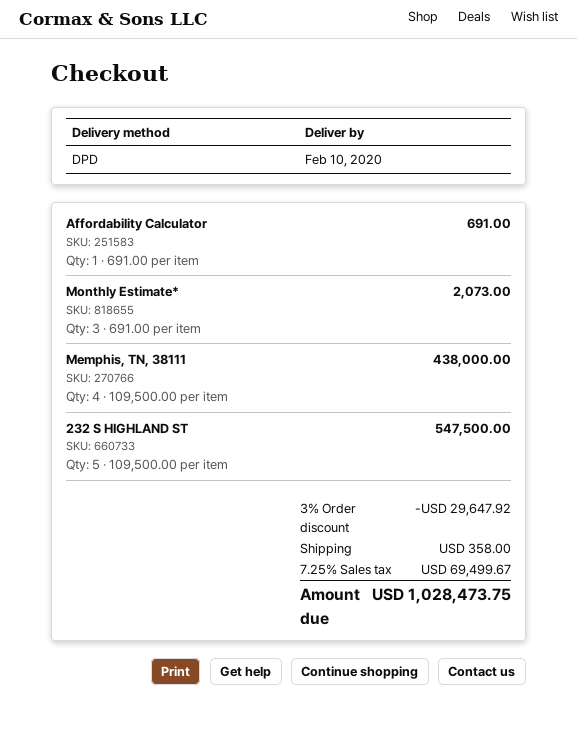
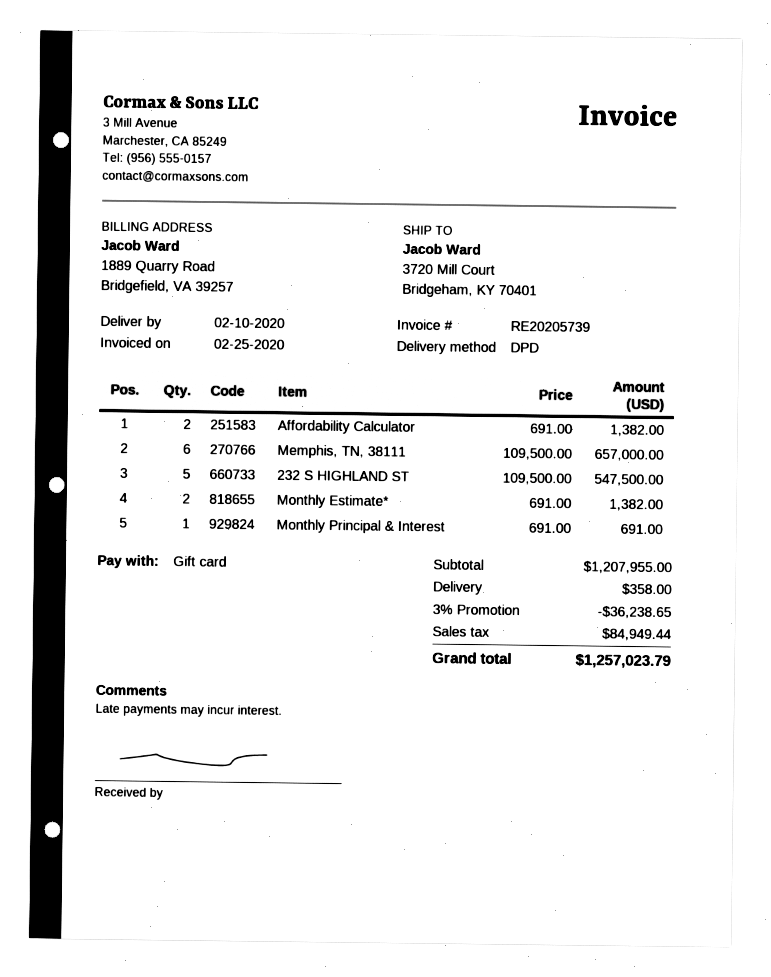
Affordability Calculator: 1 x 691.00 = 691.00 -> 2 x 691.00 = 1382.00
Monthly Estimate*: 3 x 691.00 = 2073.00 -> 2 x 691.00 = 1382.00
Memphis, TN, 38111: 4 x 109500.00 = 438000.00 -> 6 x 109500.00 = 657000.00
Monthly Principal & Interest: none -> 1 x 691.00 = 691.00
discount: 3% = 29647.92 -> 3% = 36238.65
tax: 69499.67 -> 84949.44
total: 1028473.75 -> 1257023.79

